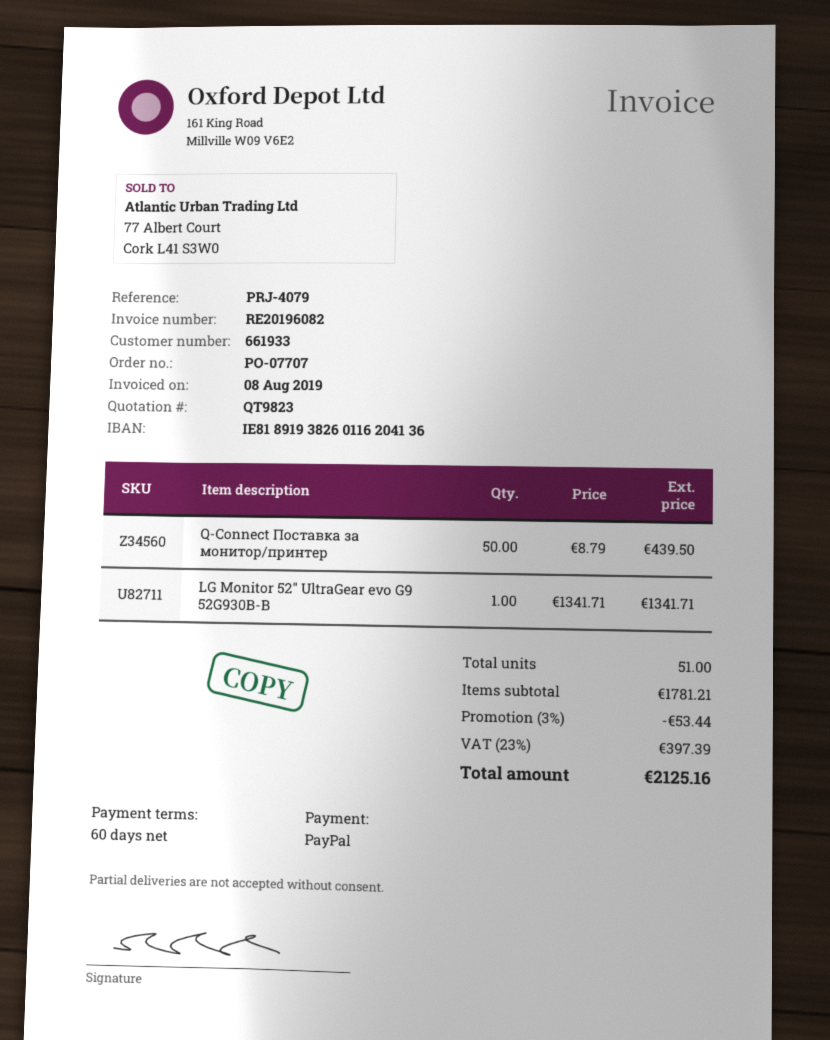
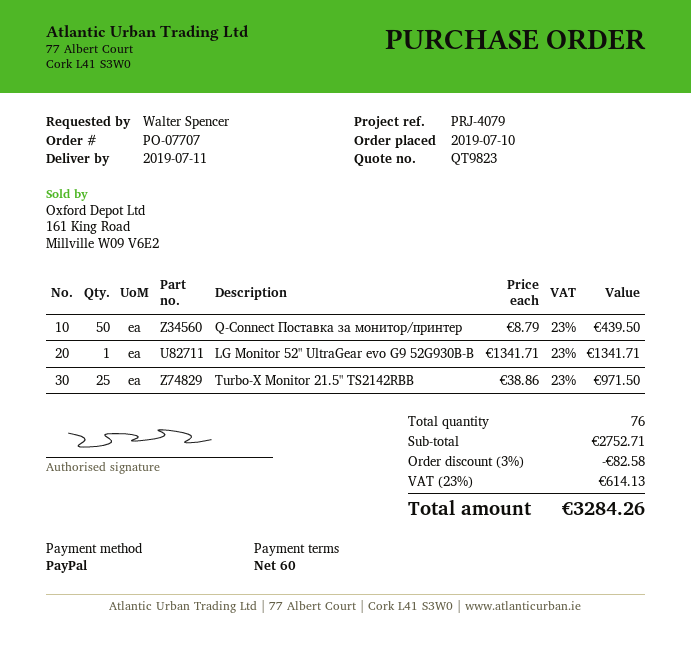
Turbo-X Monitor 21.5" TS2142RBB: none -> 25 x 38.86 = 971.50
total quantity: 51 -> 76
subtotal: 1781.21 -> 2752.71
discount: 3% = 53.44 -> 3% = 82.58
tax: 23% = 397.39 -> 23% = 614.13
total: 2125.16 -> 3284.26

